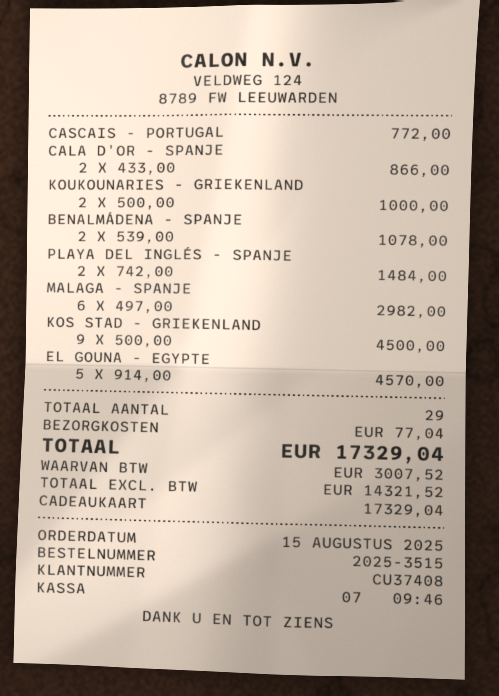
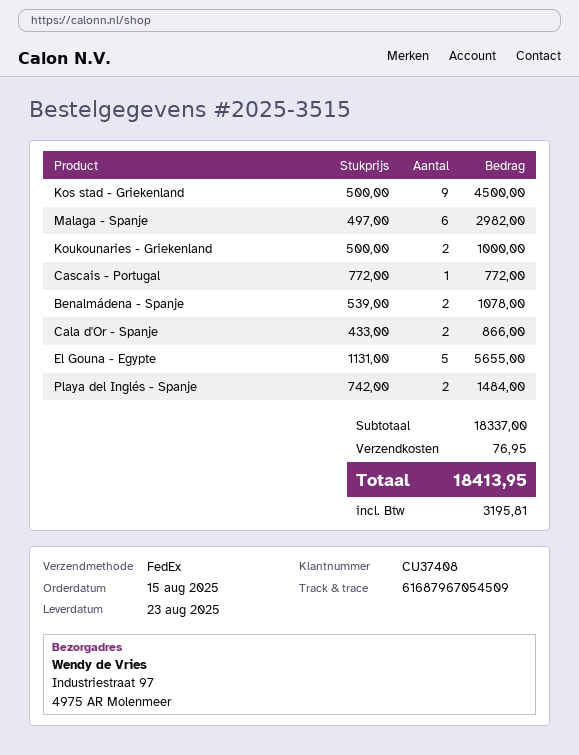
EL GOUNA - EGYPTE: 5 x 914.00 = 4570.00 -> 5 x 1131.00 = 5655.00
shipping: 77.04 -> 76.95
tax: 3007.52 -> 3195.81
total: 17329.04 -> 18413.95

